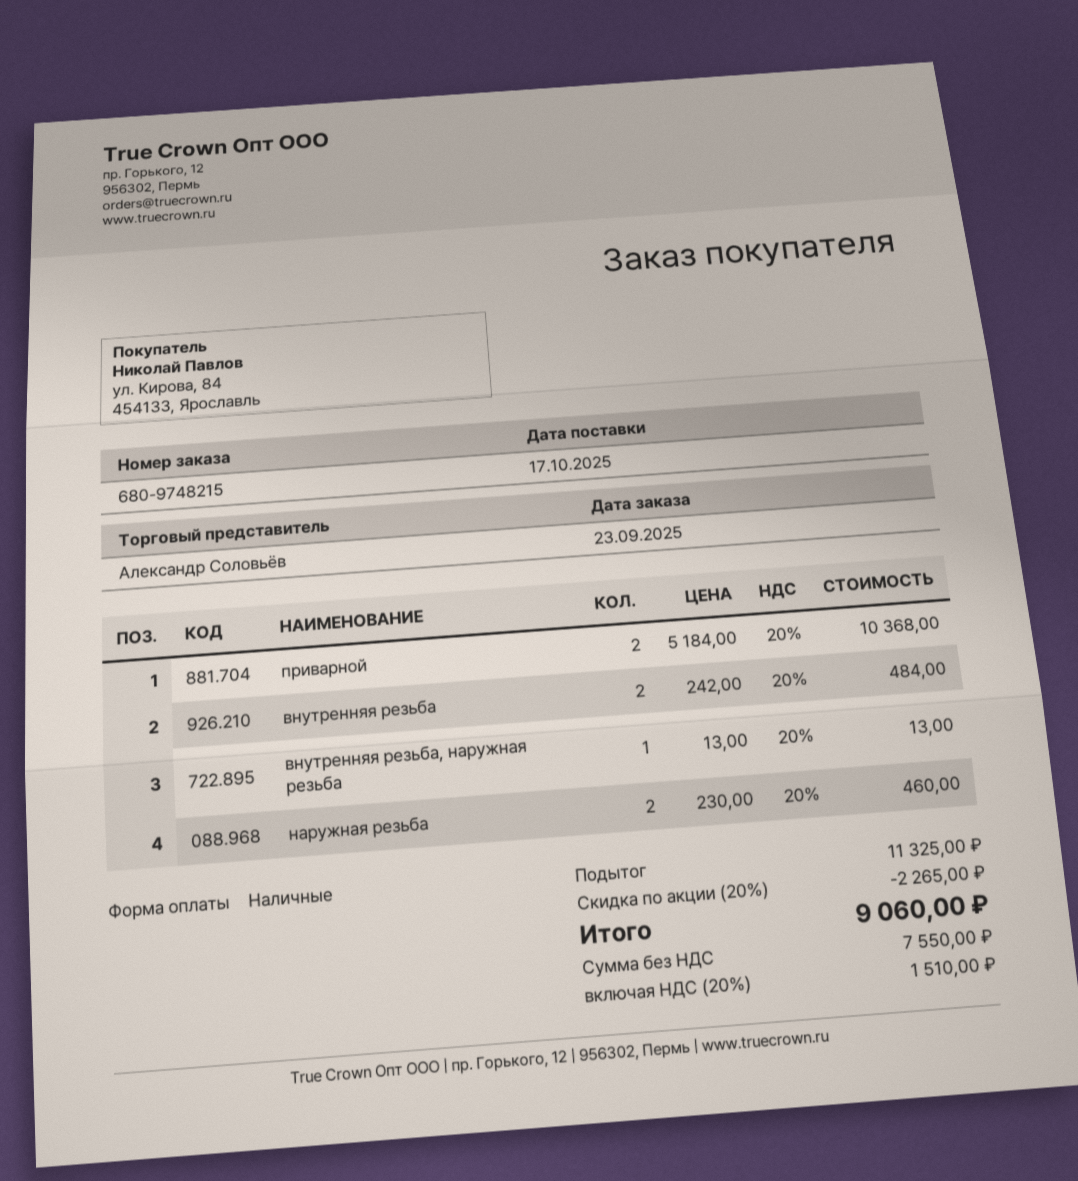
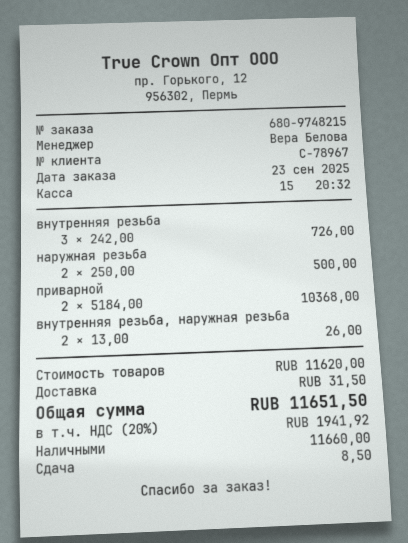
sales rep: Александр Соловьёв -> Вера Белова
внутренняя резьба: 2 x 242.00 = 484.00 -> 3 x 242.00 = 726.00
внутренняя резьба, наружная резьба: 1 x 13.00 = 13.00 -> 2 x 13.00 = 26.00
наружная резьба: 2 x 230.00 = 460.00 -> 2 x 250.00 = 500.00
subtotal: 11325.00 -> 11620.00
discount: 20% = 2265.00 -> none
shipping: none -> 31.50
tax: 20% = 1510.00 -> 20% = 1941.92
total: 9060.00 -> 11651.50

